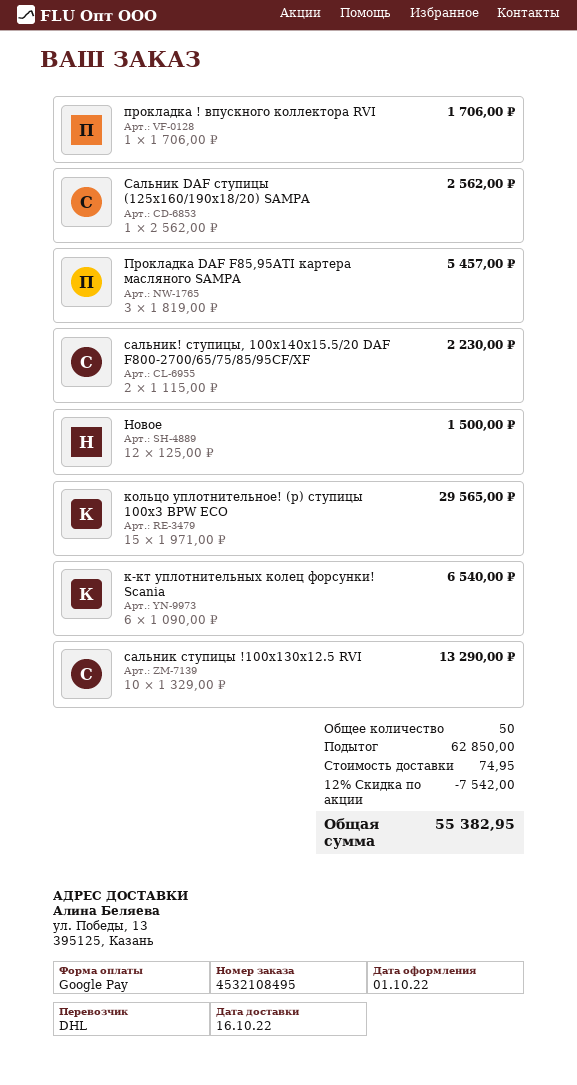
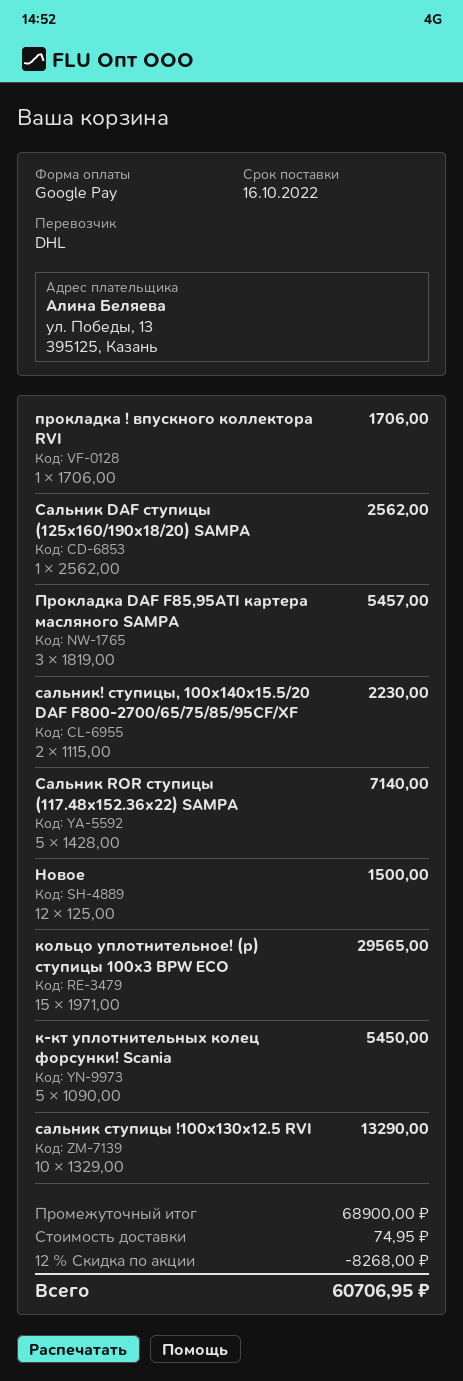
к-кт уплотнительных колец форсунки! Scania: 6 x 1090.00 = 6540.00 -> 5 x 1090.00 = 5450.00
Сальник ROR ступицы (117.48x152.36x22) SAMPA: none -> 5 x 1428.00 = 7140.00
subtotal: 62850.00 -> 68900.00
discount: 12% = 7542.00 -> 12% = 8268.00
total: 55382.95 -> 60706.95

